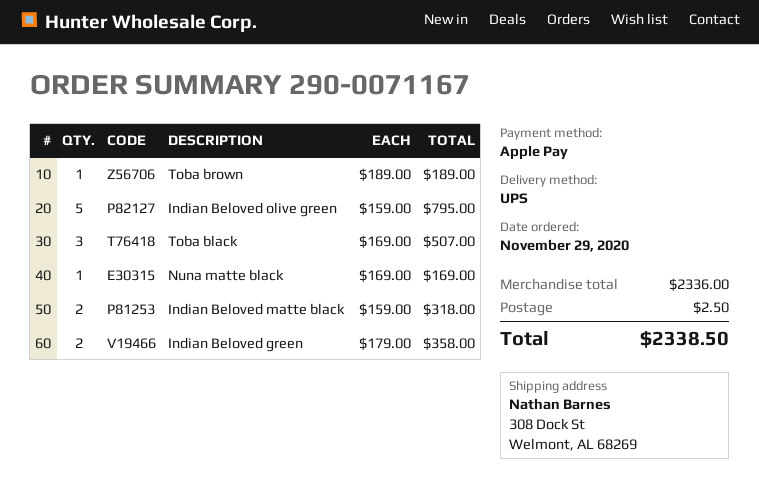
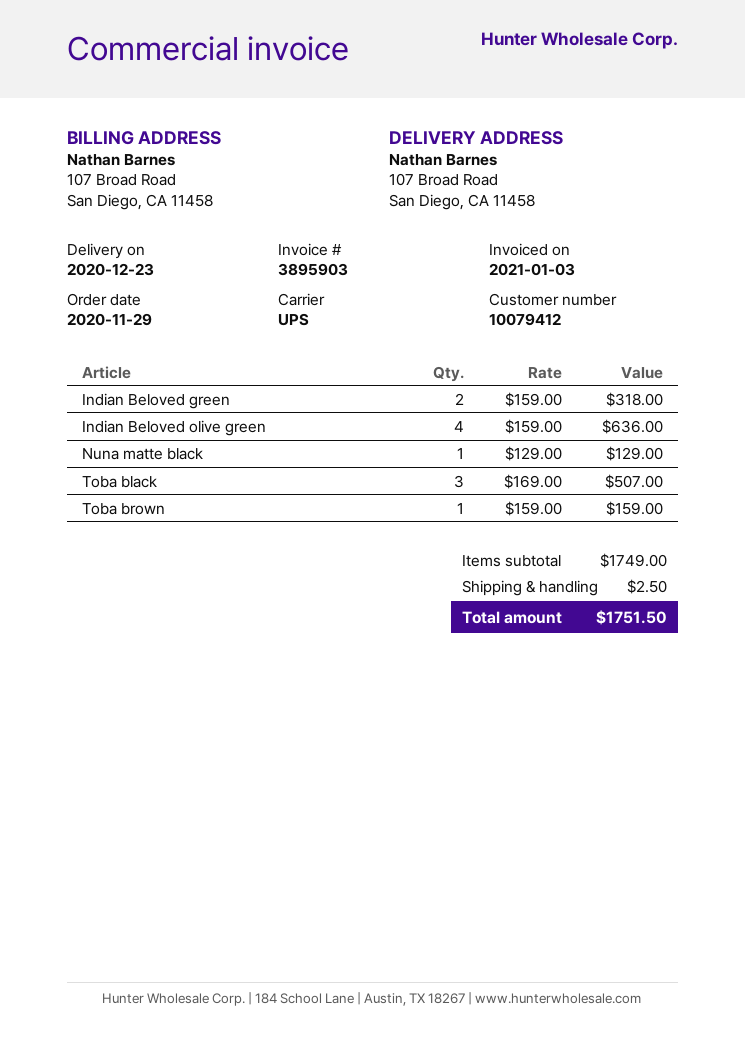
ship to: 308 Dock St, Welmont, AL 68269 -> 107 Broad Road, San Diego, CA 11458
Toba brown: 1 x 189.00 = 189.00 -> 1 x 159.00 = 159.00
Indian Beloved olive green: 5 x 159.00 = 795.00 -> 4 x 159.00 = 636.00
Nuna matte black: 1 x 169.00 = 169.00 -> 1 x 129.00 = 129.00
Indian Beloved matte black: 2 x 159.00 = 318.00 -> none
Indian Beloved green: 2 x 179.00 = 358.00 -> 2 x 159.00 = 318.00
subtotal: 2336.00 -> 1749.00
total: 2338.50 -> 1751.50

